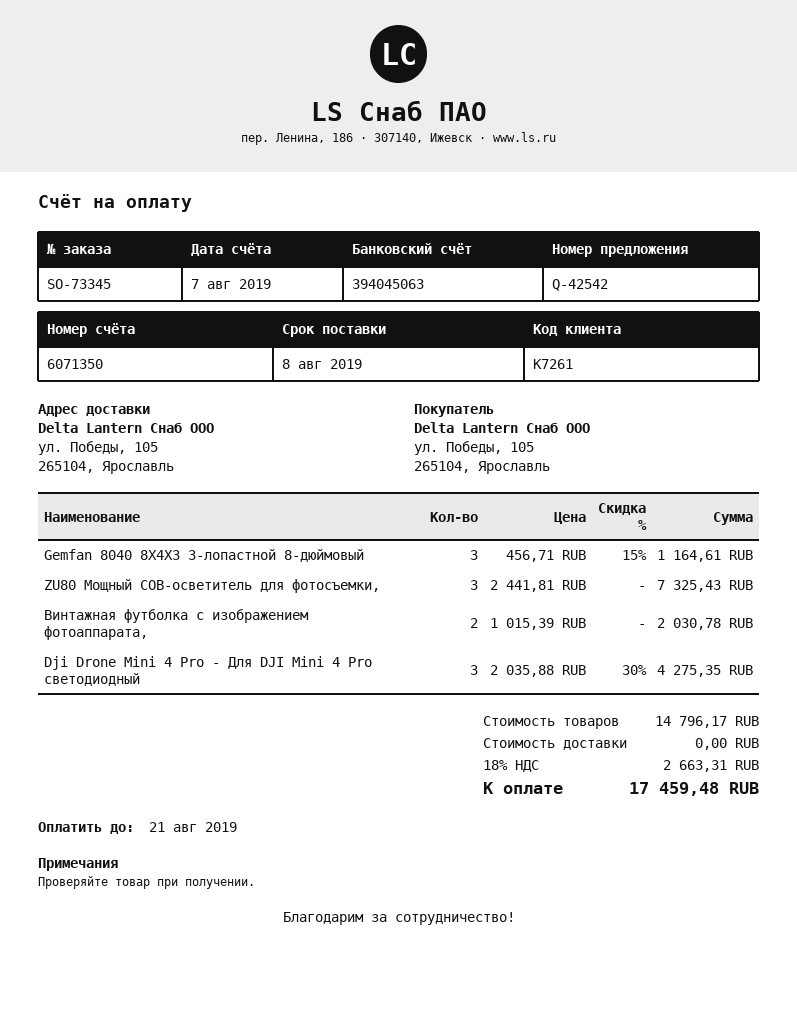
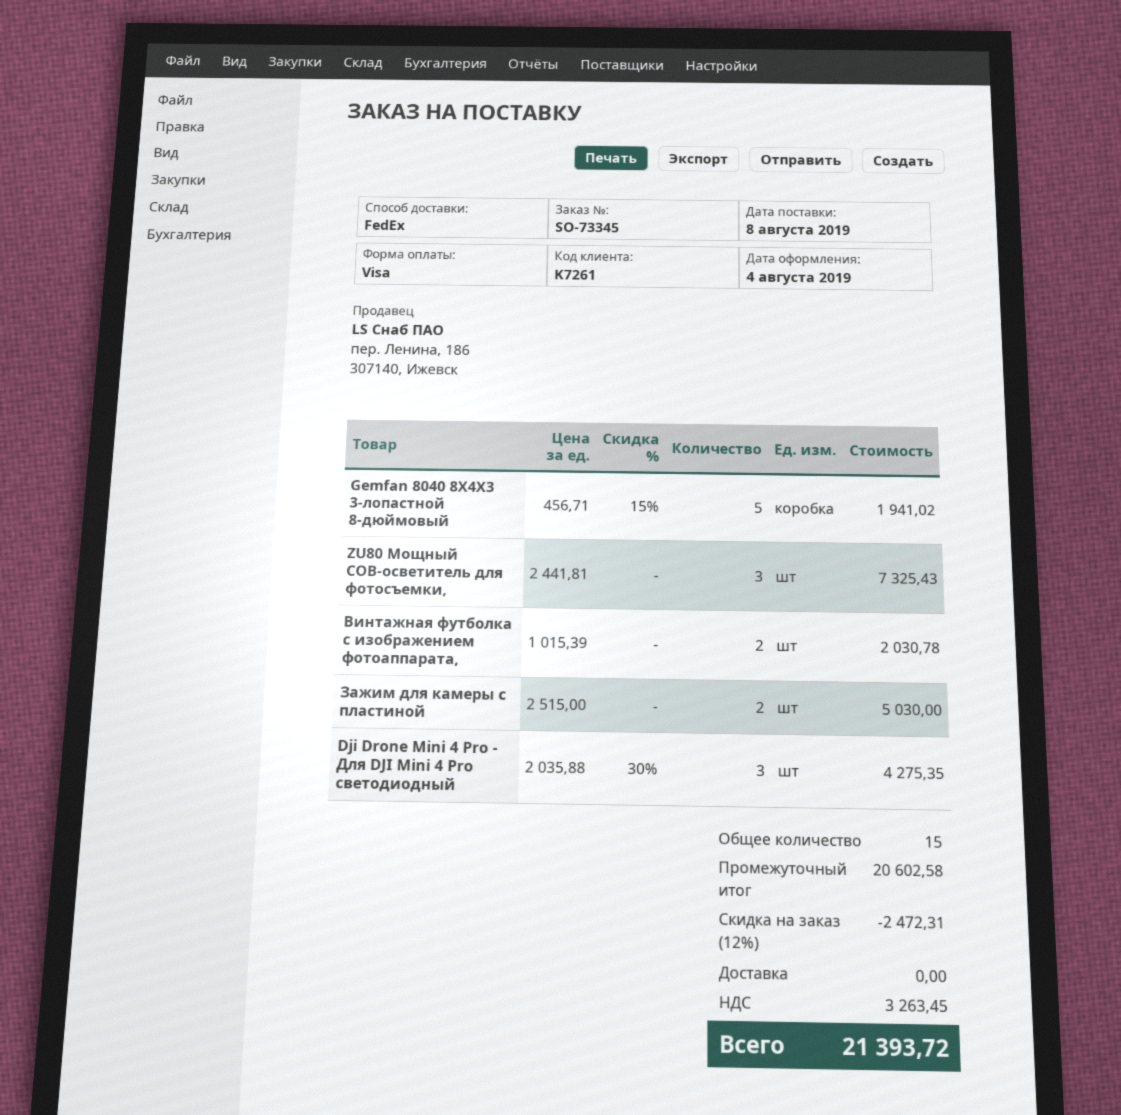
Gemfan 8040 8X4X3 3-лопастной 8-дюймовый: 3 x 456.71 - 15% = 1164.61 -> 5 x 456.71 - 15% = 1941.02
Зажим для камеры с пластиной: none -> 2 x 2515.00 = 5030.00
subtotal: 14796.17 -> 20602.58
discount: none -> 12% = 2472.31
tax: 2663.31 -> 3263.45
total: 17459.48 -> 21393.72

